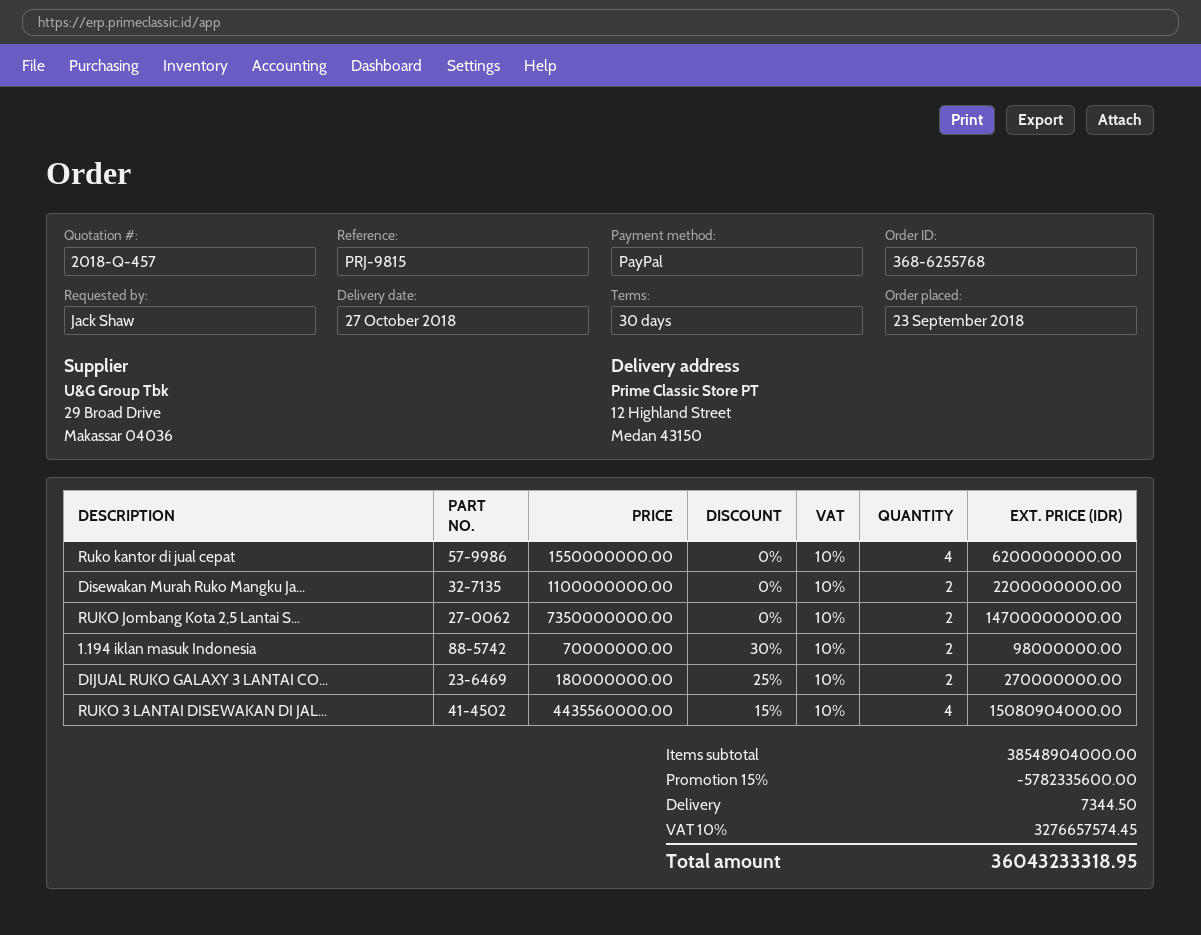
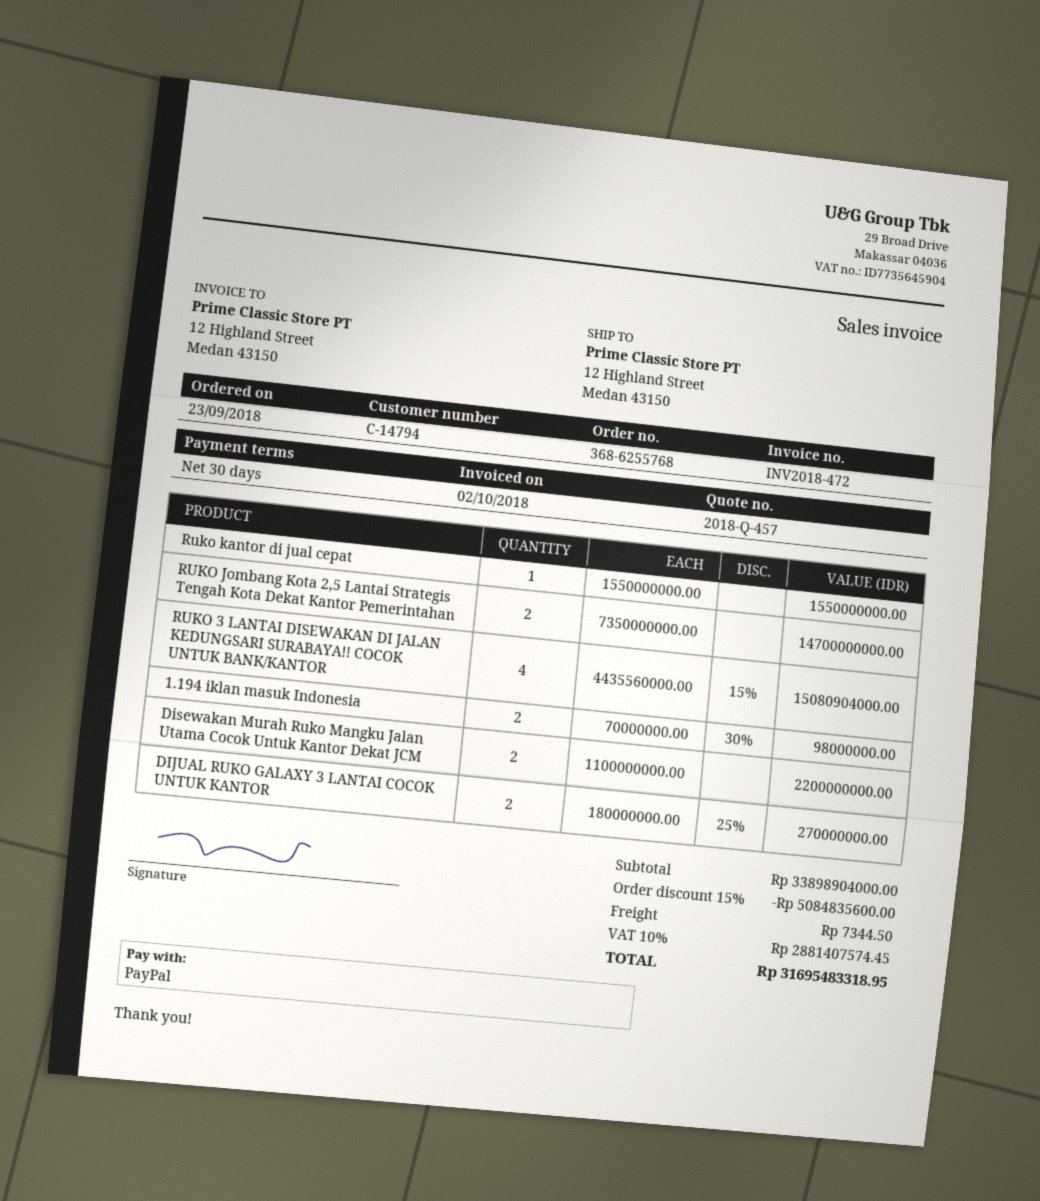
Ruko kantor di jual cepat: 4 x 1550000000.00 = 6200000000.00 -> 1 x 1550000000.00 = 1550000000.00
subtotal: 38548904000.00 -> 33898904000.00
discount: 15% = 5782335600.00 -> 15% = 5084835600.00
tax: 10% = 3276657574.45 -> 10% = 2881407574.45
total: 36043233318.95 -> 31695483318.95

